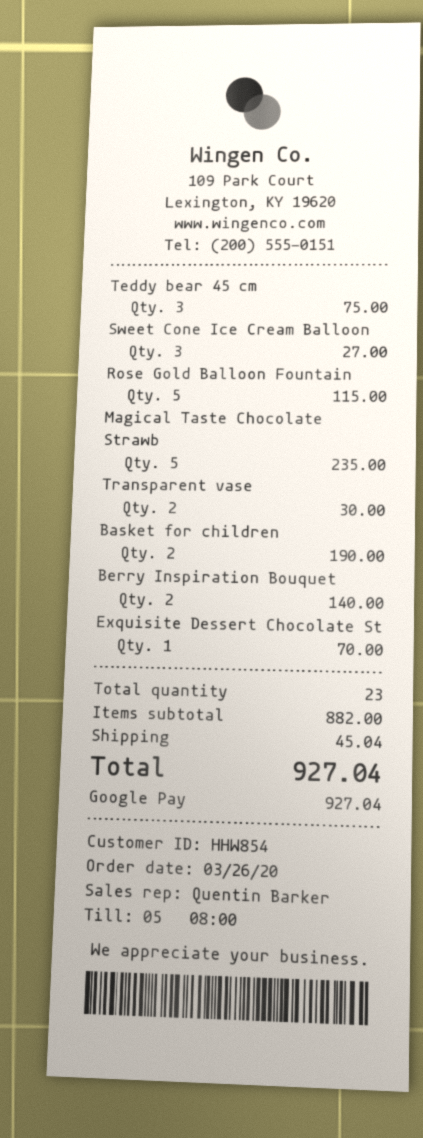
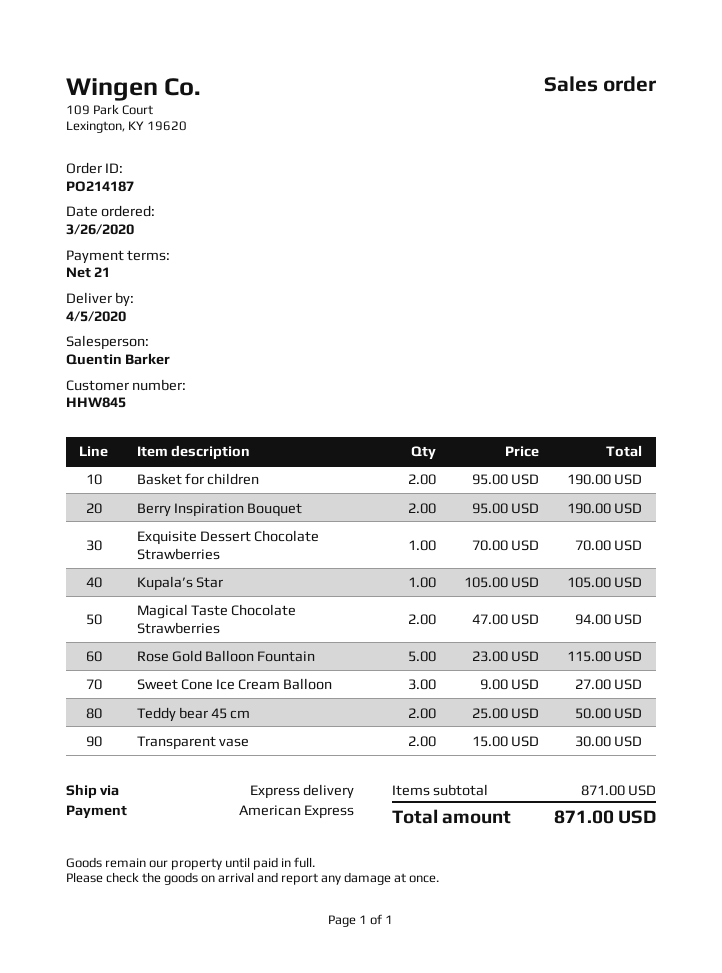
customer number: HHW854 -> HHW845
payment method: Google Pay -> American Express
Teddy bear 45 cm: 3 for 75.00 -> 2 for 50.00
Magical Taste Chocolate Strawb: 5 for 235.00 -> 2 for 94.00
Berry Inspiration Bouquet: 2 for 140.00 -> 2 for 190.00
Kupala’s Star: none -> 1 for 105.00
subtotal: 882.00 -> 871.00
shipping: 45.04 -> none
total: 927.04 -> 871.00

